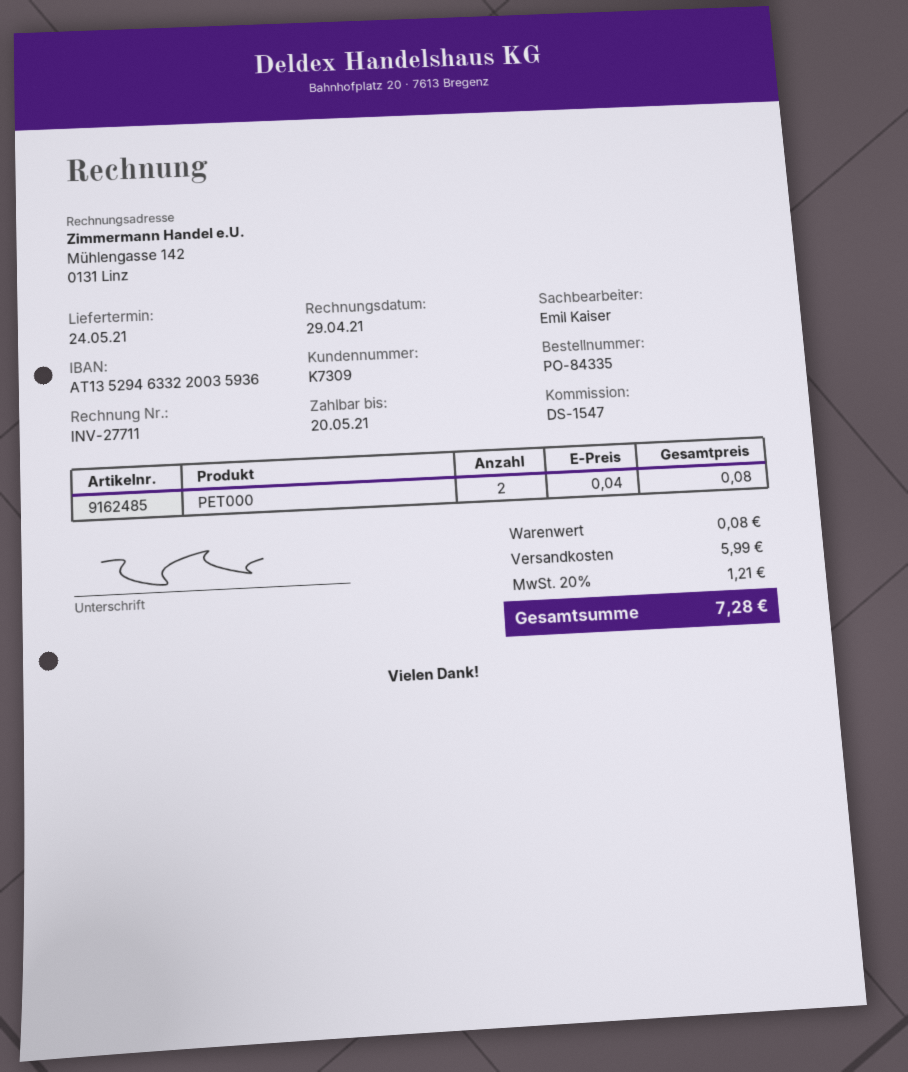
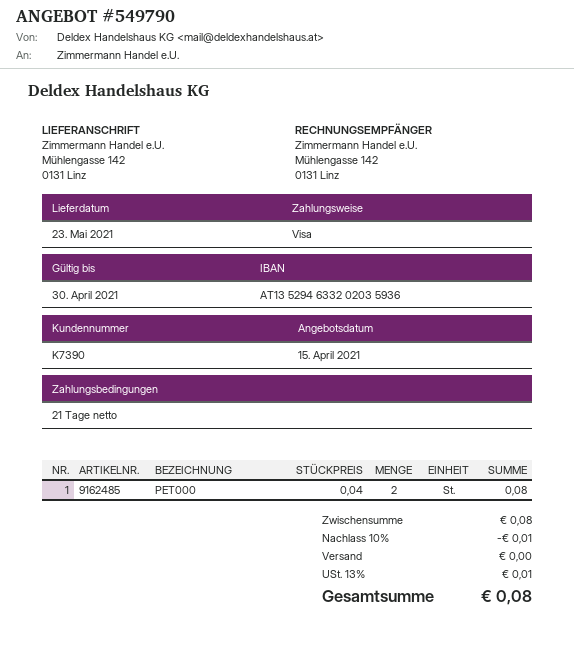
delivery date: 2021-05-24 -> 2021-05-23
customer number: K7309 -> K7390
bank account: AT135294633220035936 -> AT135294633202035936
discount: none -> 10% = 0.01
shipping: 5.99 -> 0.00
tax: 20% = 1.21 -> 13% = 0.01
total: 7.28 -> 0.08

